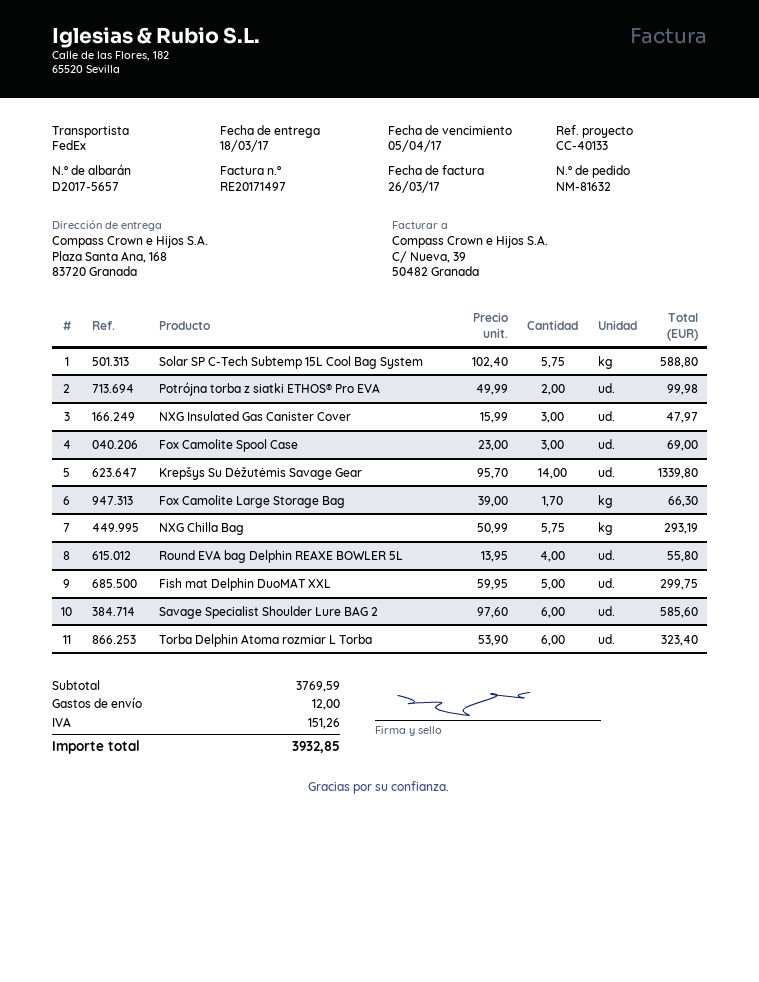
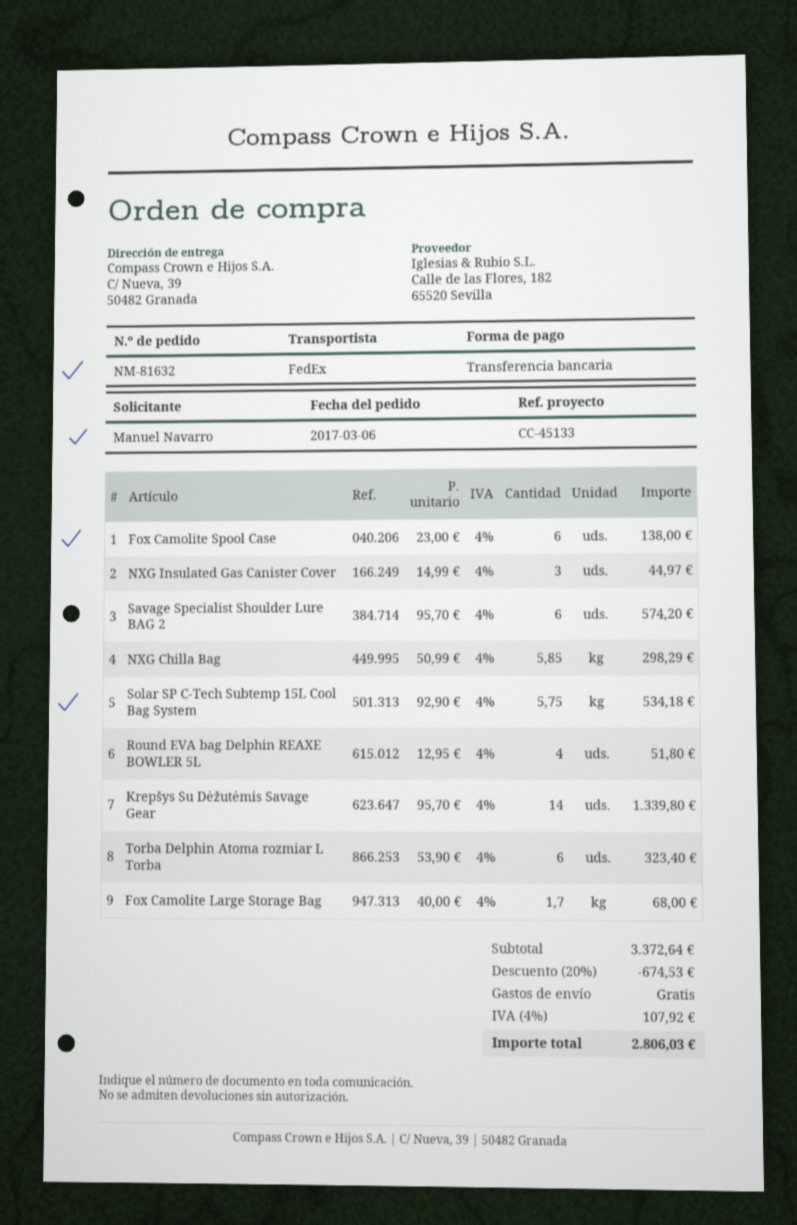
reference: CC-40133 -> CC-45133
ship to: Plaza Santa Ana, 168, 83720 Granada -> C/ Nueva, 39, 50482 Granada
Solar SP C-Tech Subtemp 15L Cool Bag System: 5.75 x 102.40 = 588.80 -> 5.75 x 92.90 = 534.18
Potrójna torba z siatki ETHOS® Pro EVA: 2 x 49.99 = 99.98 -> none
NXG Insulated Gas Canister Cover: 3 x 15.99 = 47.97 -> 3 x 14.99 = 44.97
Fox Camolite Spool Case: 3 x 23.00 = 69.00 -> 6 x 23.00 = 138.00
Fox Camolite Large Storage Bag: 1.7 x 39.00 = 66.30 -> 1.7 x 40.00 = 68.00
NXG Chilla Bag: 5.75 x 50.99 = 293.19 -> 5.85 x 50.99 = 298.29
Round EVA bag Delphin REAXE BOWLER 5L: 4 x 13.95 = 55.80 -> 4 x 12.95 = 51.80
Fish mat Delphin DuoMAT XXL: 5 x 59.95 = 299.75 -> none
Savage Specialist Shoulder Lure BAG 2: 6 x 97.60 = 585.60 -> 6 x 95.70 = 574.20
subtotal: 3769.59 -> 3372.64
discount: none -> 20% = 674.53
shipping: 12.00 -> 0.00
tax: 151.26 -> 107.92
total: 3932.85 -> 2806.03

